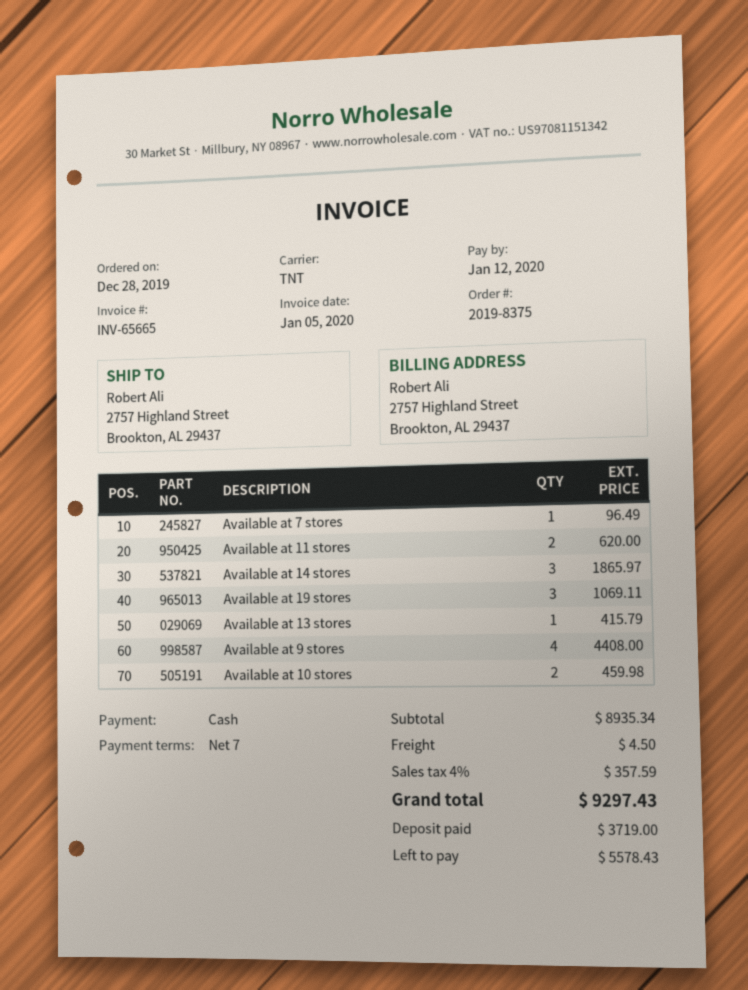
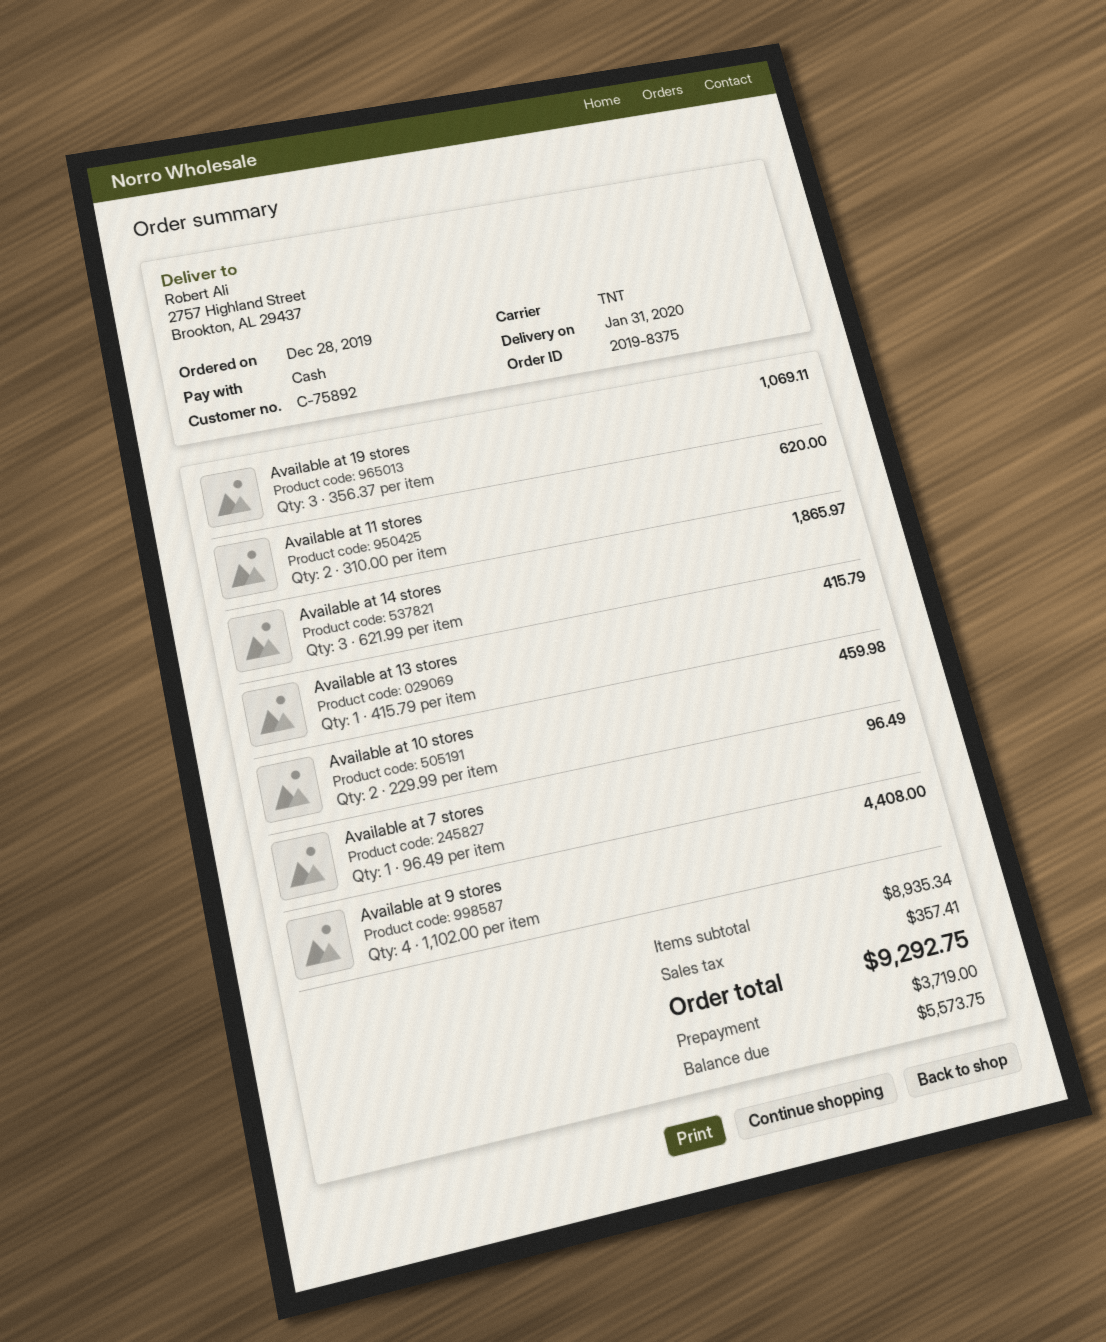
shipping: 4.50 -> none
tax: 357.59 -> 357.41
total: 9297.43 -> 9292.75
balance: 5578.43 -> 5573.75

